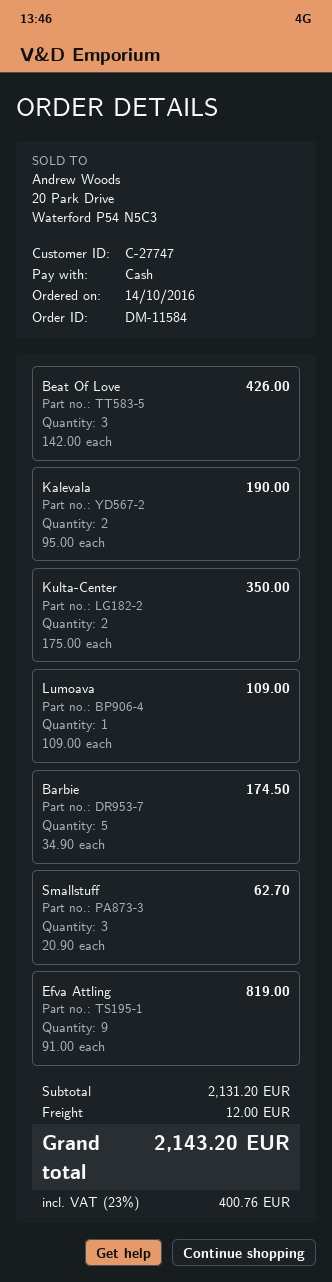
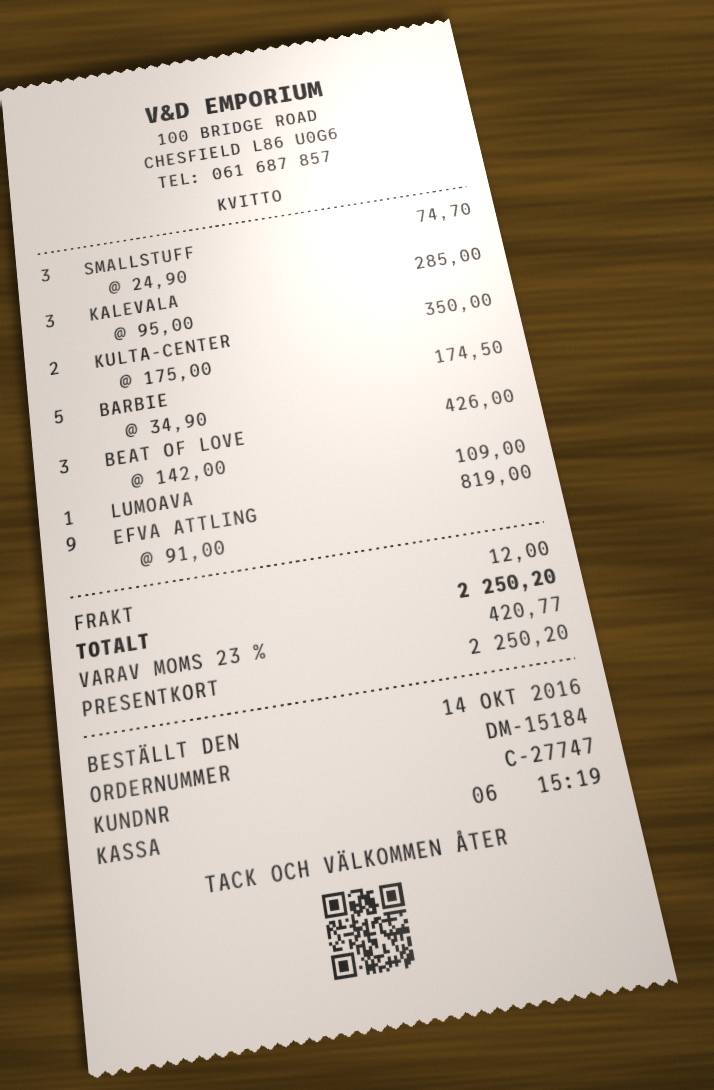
order number: DM-11584 -> DM-15184
payment method: cash -> gift card
Kalevala: 2 x 95.00 = 190.00 -> 3 x 95.00 = 285.00
Smallstuff: 3 x 20.90 = 62.70 -> 3 x 24.90 = 74.70
tax: 23% = 400.76 -> 23% = 420.77
total: 2143.20 -> 2250.20

